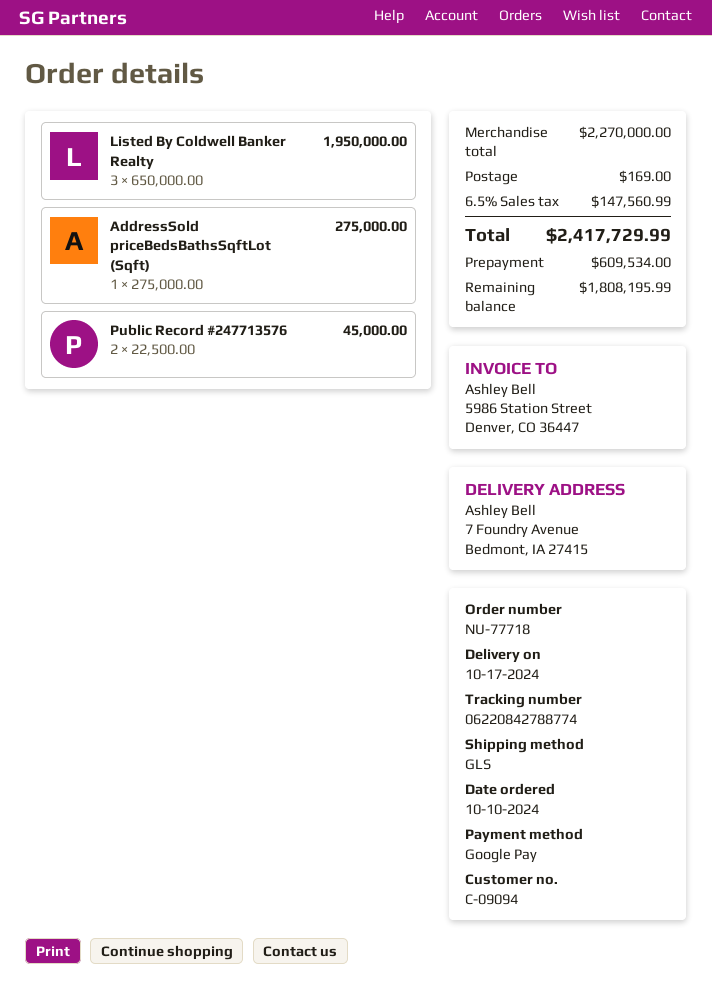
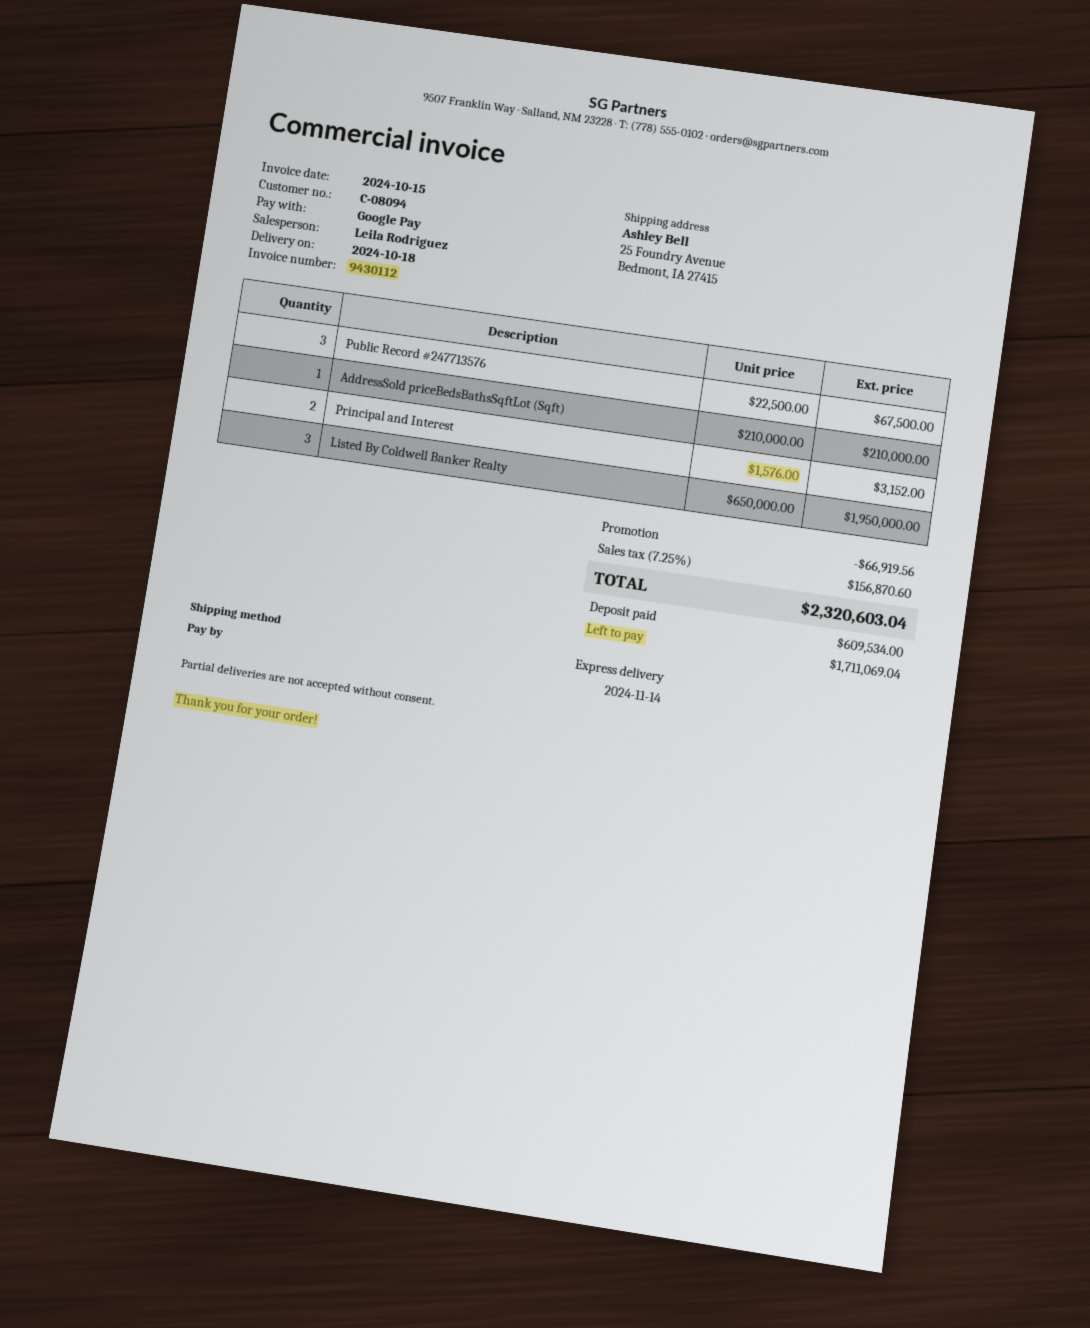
delivery date: 2024-10-17 -> 2024-10-18
customer number: C-09094 -> C-08094
shipping method: GLS -> express
ship to: 7 Foundry Avenue, Bedmont, IA 27415 -> 25 Foundry Avenue, Bedmont, IA 27415
AddressSold priceBedsBathsSqftLot (Sqft): 1 x 275000.00 = 275000.00 -> 1 x 210000.00 = 210000.00
Public Record #247713576: 2 x 22500.00 = 45000.00 -> 3 x 22500.00 = 67500.00
Principal and Interest: none -> 2 x 1576.00 = 3152.00
discount: none -> 66919.56
shipping: 169.00 -> none
tax: 6.5% = 147560.99 -> 7.25% = 156870.60
total: 2417729.99 -> 2320603.04
balance: 1808195.99 -> 1711069.04

